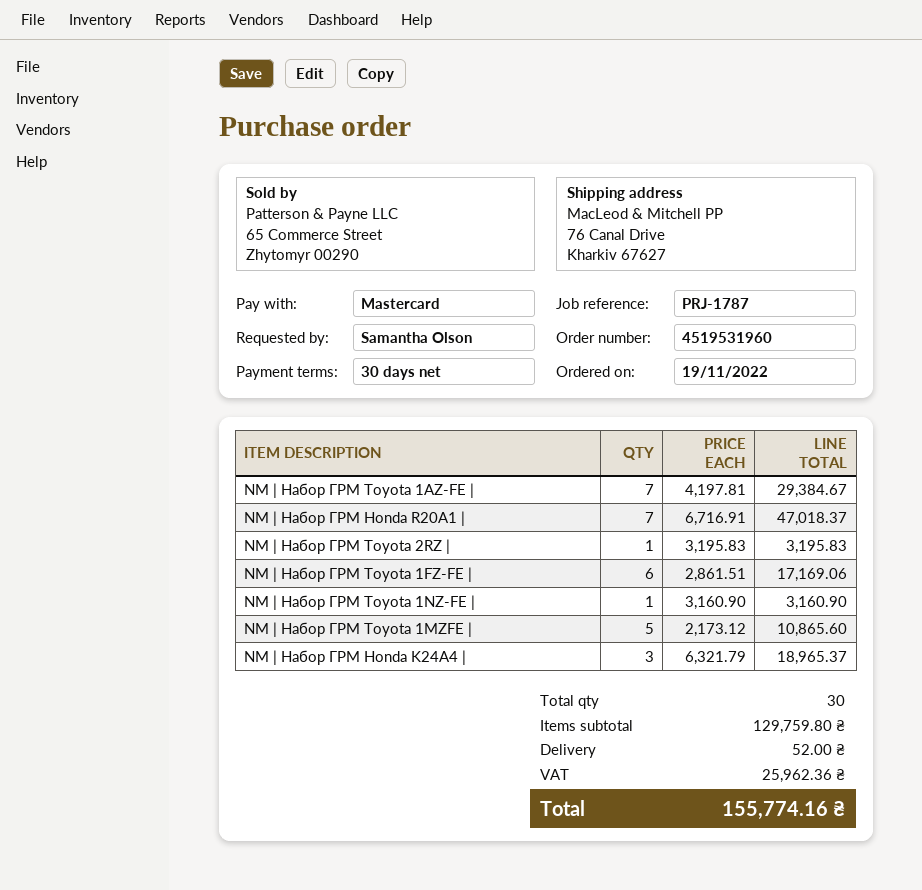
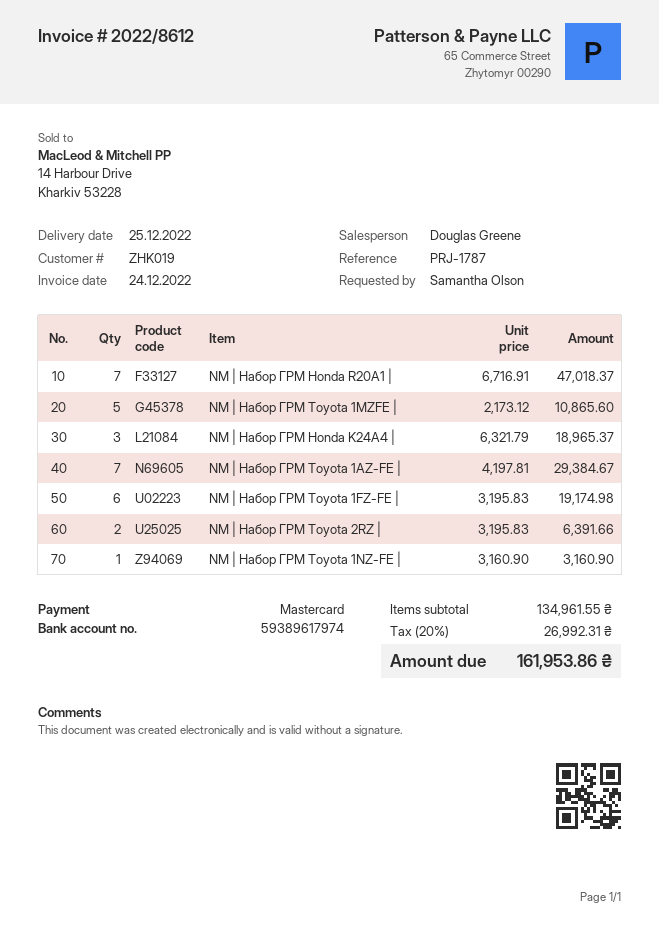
NM | Набор ГРМ Toyota 2RZ |: 1 x 3195.83 = 3195.83 -> 2 x 3195.83 = 6391.66
NM | Набор ГРМ Toyota 1FZ-FE |: 6 x 2861.51 = 17169.06 -> 6 x 3195.83 = 19174.98
subtotal: 129759.80 -> 134961.55
shipping: 52.00 -> none
tax: 25962.36 -> 26992.31
total: 155774.16 -> 161953.86

